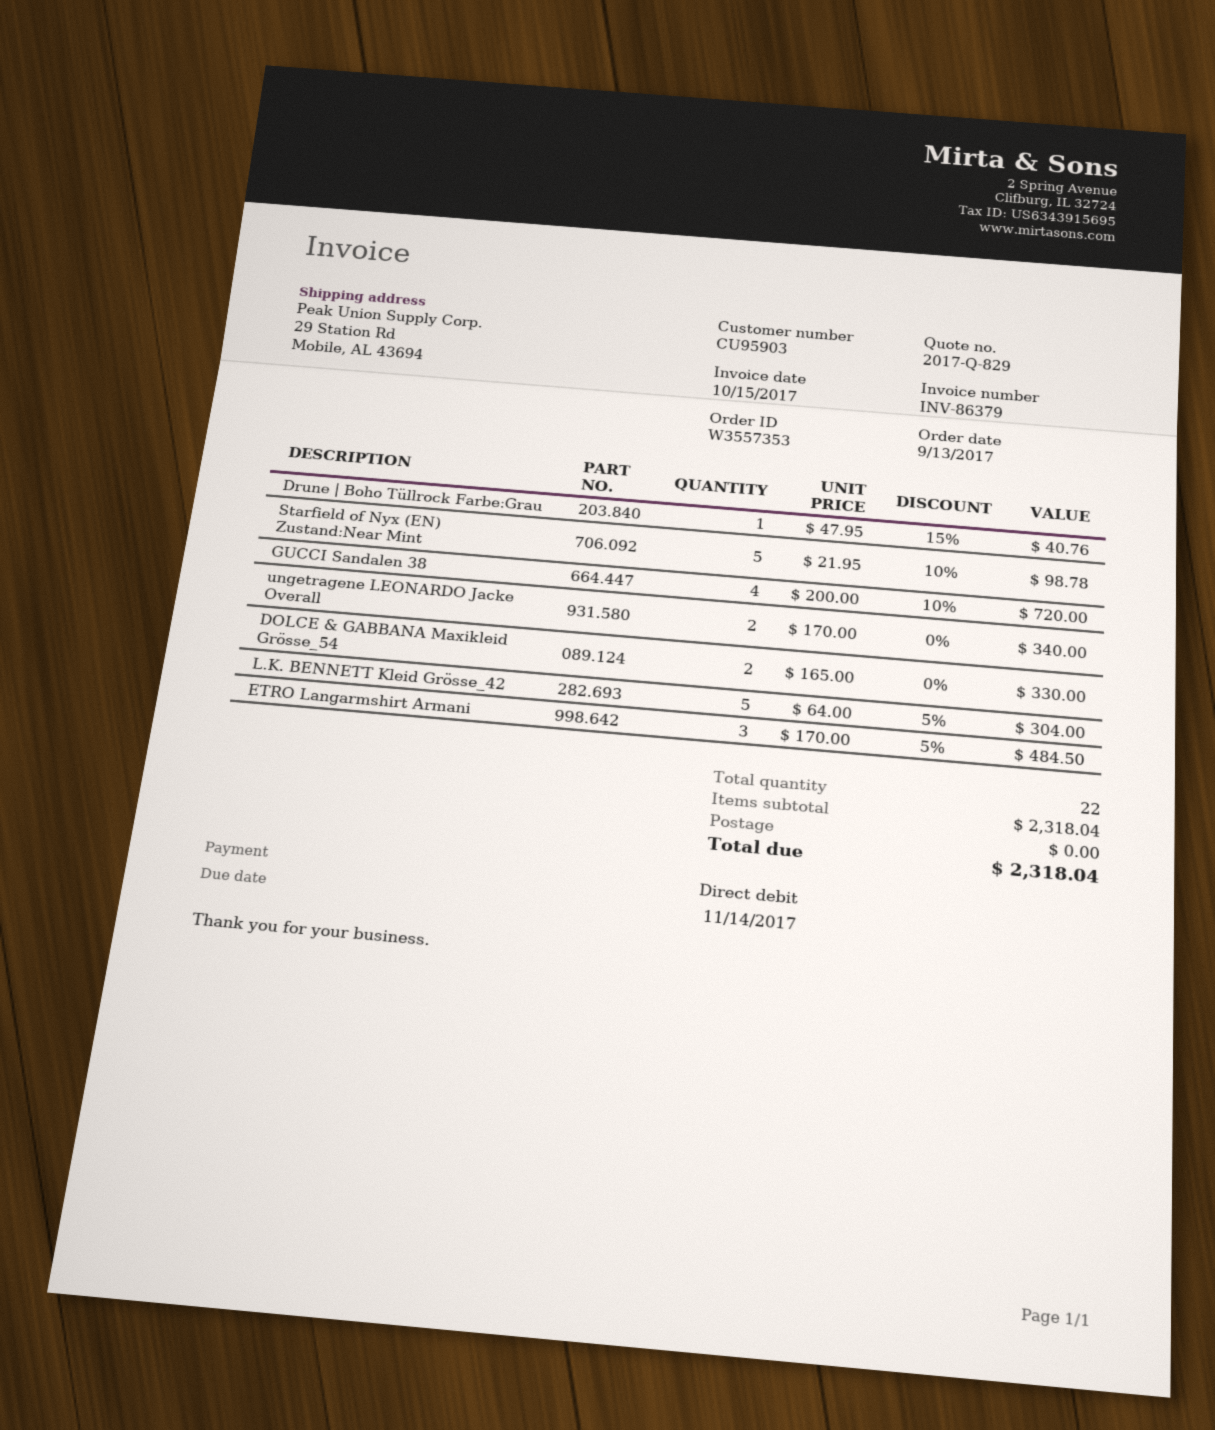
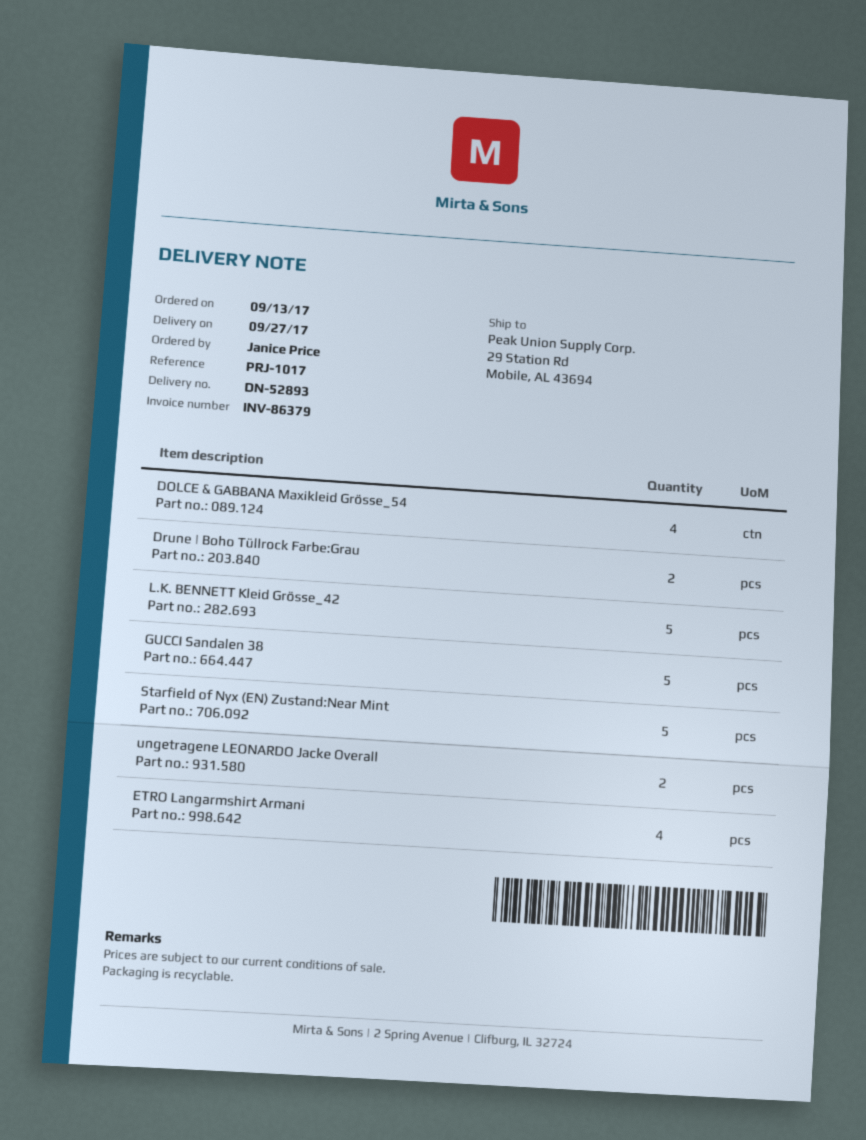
Drune | Boho Tüllrock Farbe:Grau: 1 -> 2
GUCCI Sandalen 38: 4 -> 5
DOLCE & GABBANA Maxikleid Grösse_54: 2 -> 4
ETRO Langarmshirt Armani: 3 -> 4

